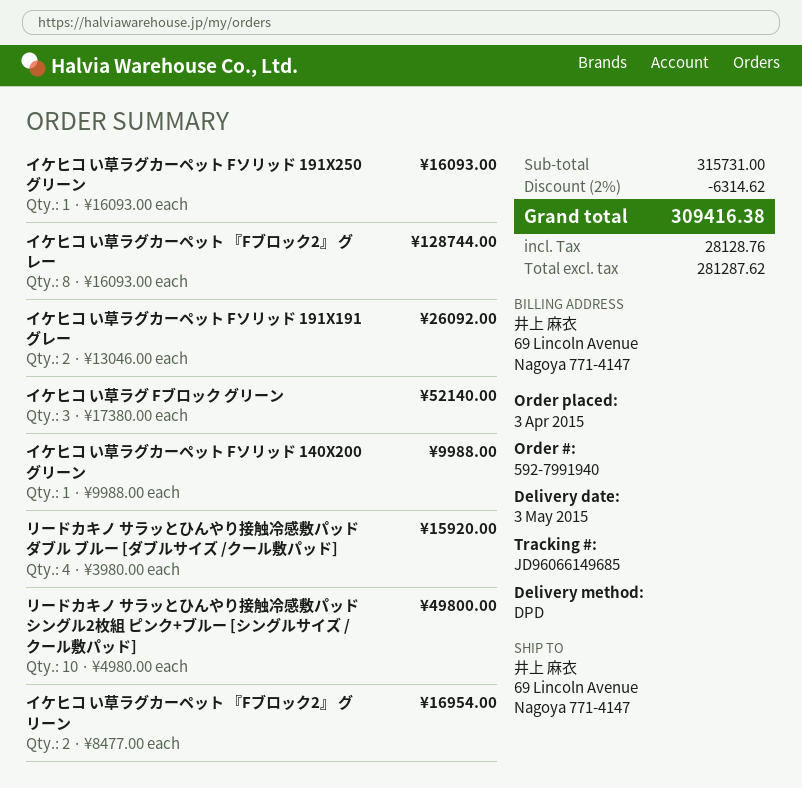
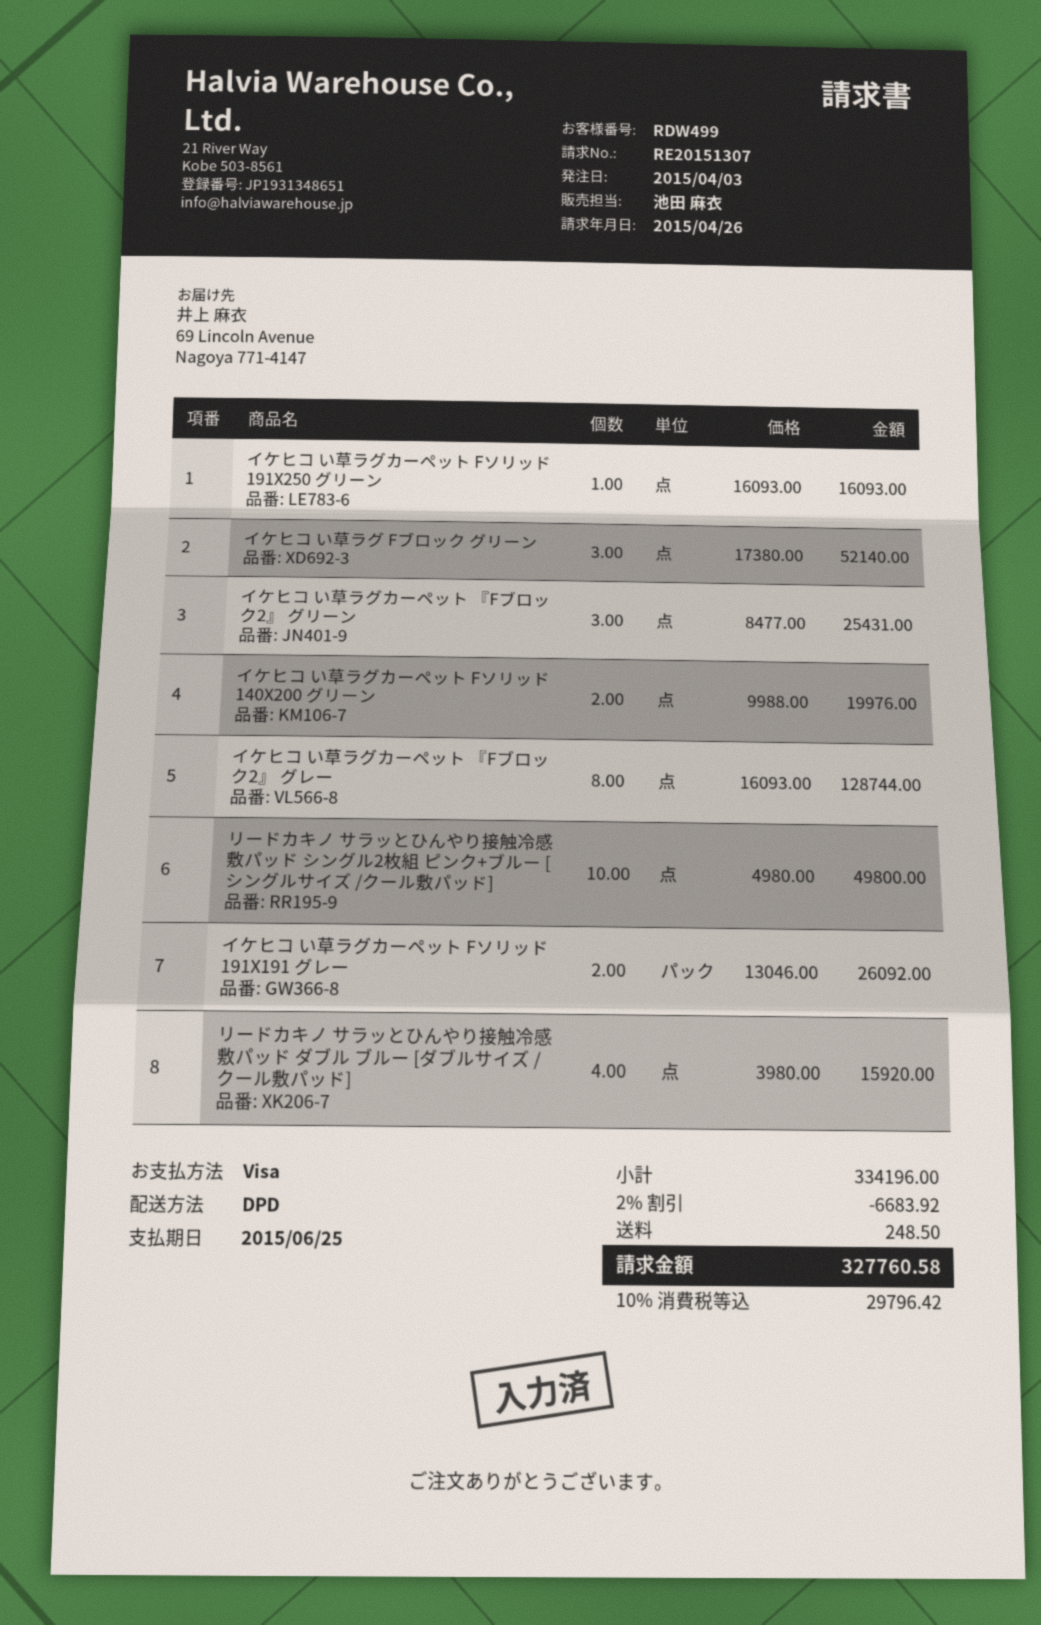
イケヒコ い草ラグカーペット Fソリッド 140X200 グリーン: 1 x 9988.00 = 9988.00 -> 2 x 9988.00 = 19976.00
イケヒコ い草ラグカーペット 『Fブロック2』 グリーン: 2 x 8477.00 = 16954.00 -> 3 x 8477.00 = 25431.00
subtotal: 315731.00 -> 334196.00
discount: 2% = 6314.62 -> 2% = 6683.92
shipping: none -> 248.50
tax: 28128.76 -> 29796.42
total: 309416.38 -> 327760.58

